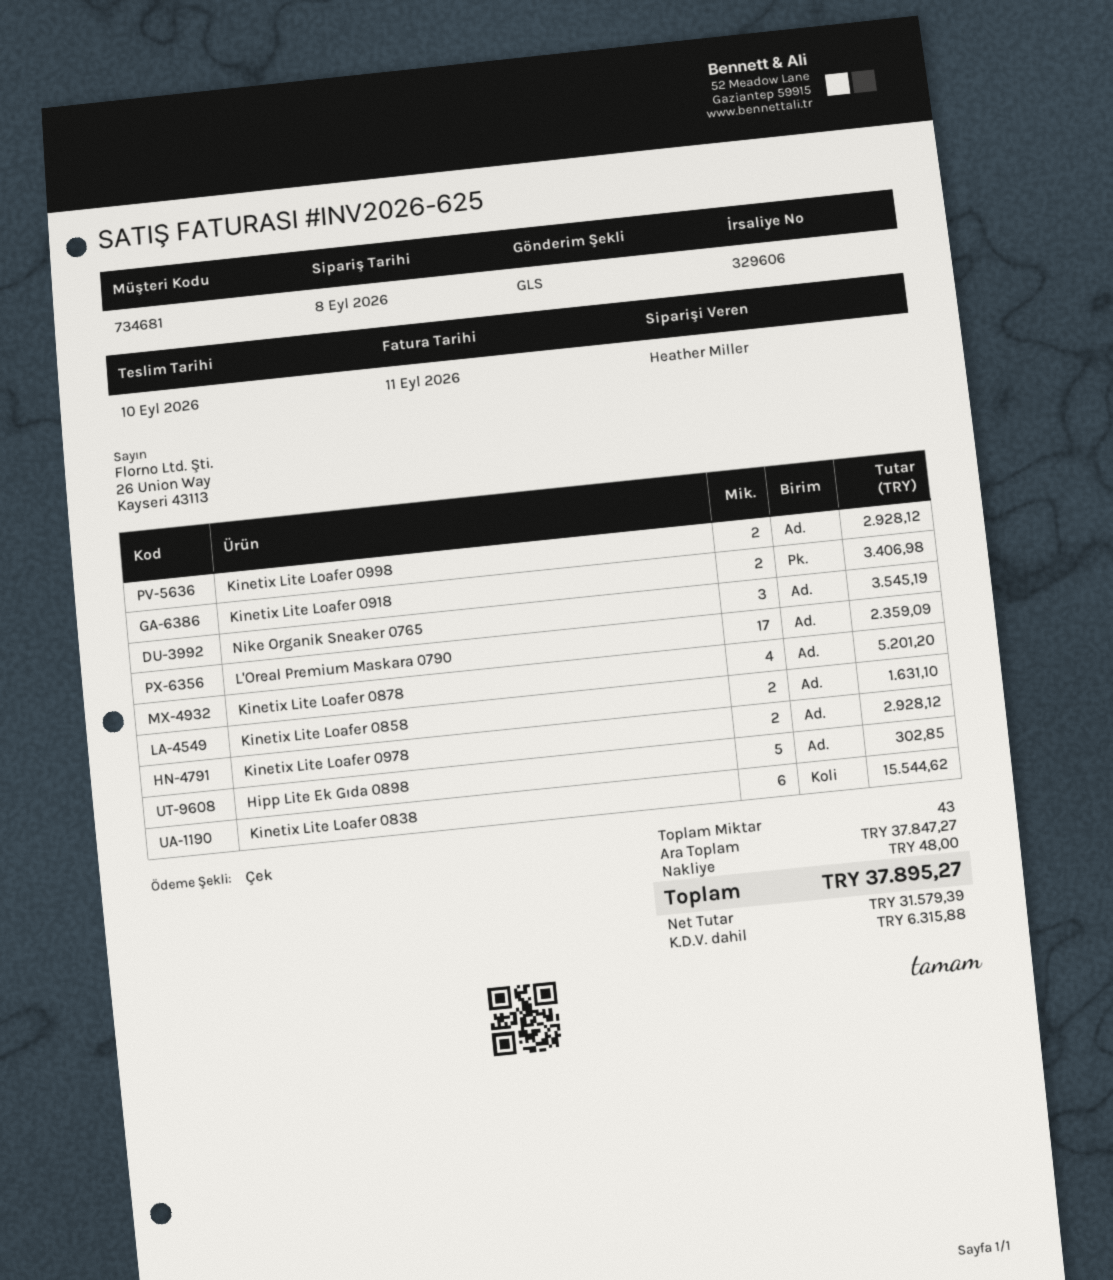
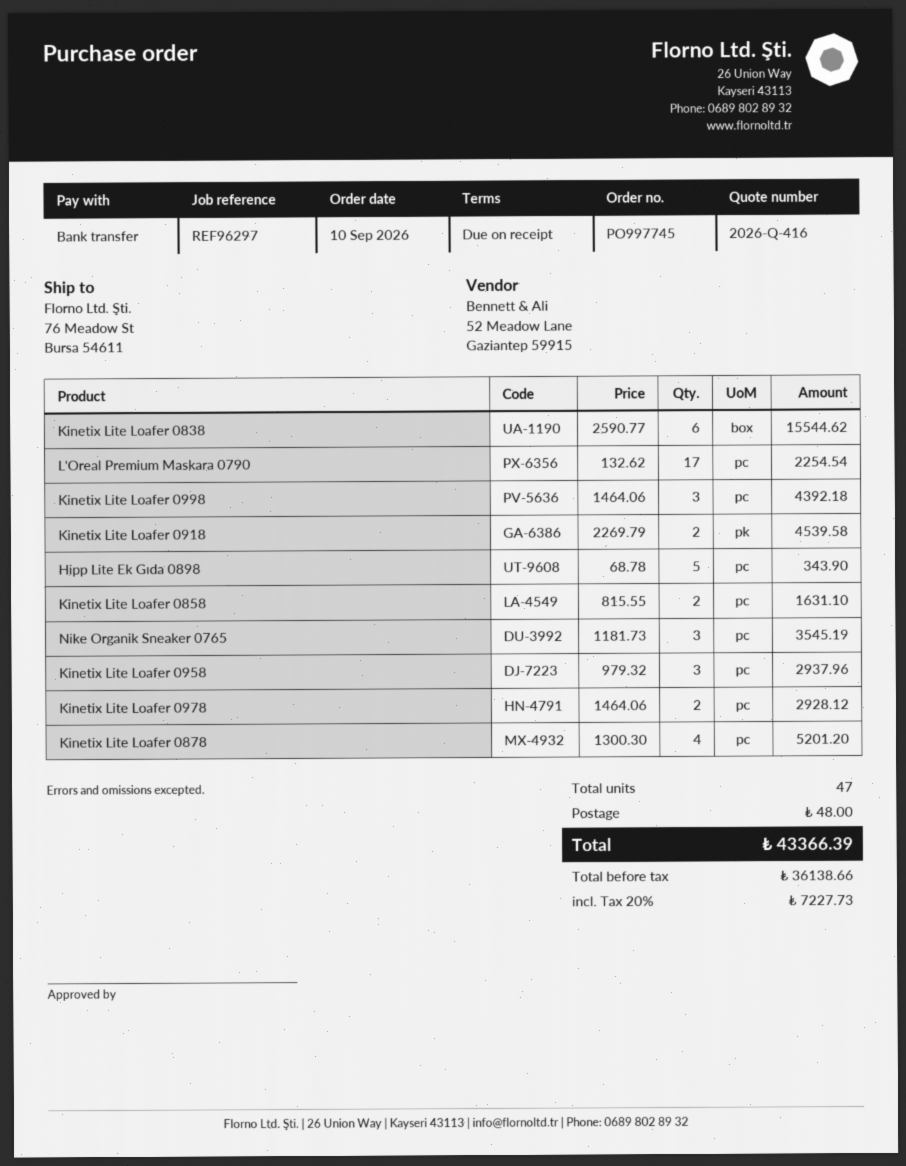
order date: 2026-09-08 -> 2026-09-10
payment method: cheque -> bank transfer
Kinetix Lite Loafer 0998: 2 for 2928.12 -> 3 for 4392.18
Kinetix Lite Loafer 0918: 2 for 3406.98 -> 2 for 4539.58
L'Oreal Premium Maskara 0790: 17 for 2359.09 -> 17 for 2254.54
Hipp Lite Ek Gıda 0898: 5 for 302.85 -> 5 for 343.90
Kinetix Lite Loafer 0958: none -> 3 for 2937.96
total quantity: 43 -> 47
net: 31579.39 -> 36138.66
tax: 6315.88 -> 7227.73
total: 37895.27 -> 43366.39

